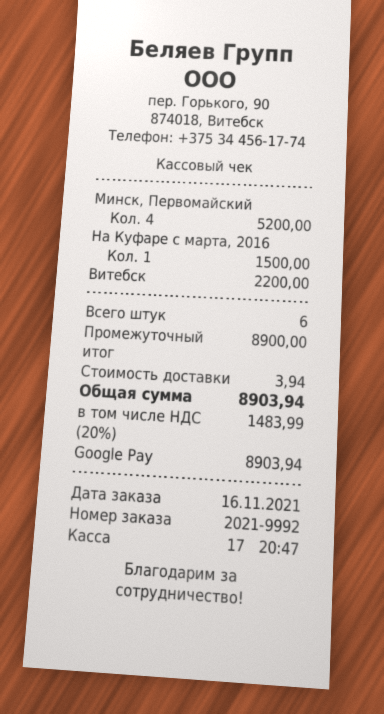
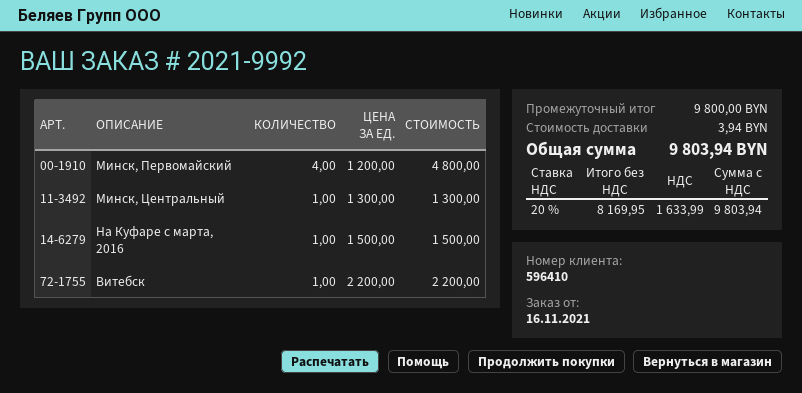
Минск, Первомайский: 4 for 5200.00 -> 4 for 4800.00
Минск, Центральный: none -> 1 for 1300.00
subtotal: 8900.00 -> 9800.00
tax: 20% = 1483.99 -> 20% = 1633.99
total: 8903.94 -> 9803.94

